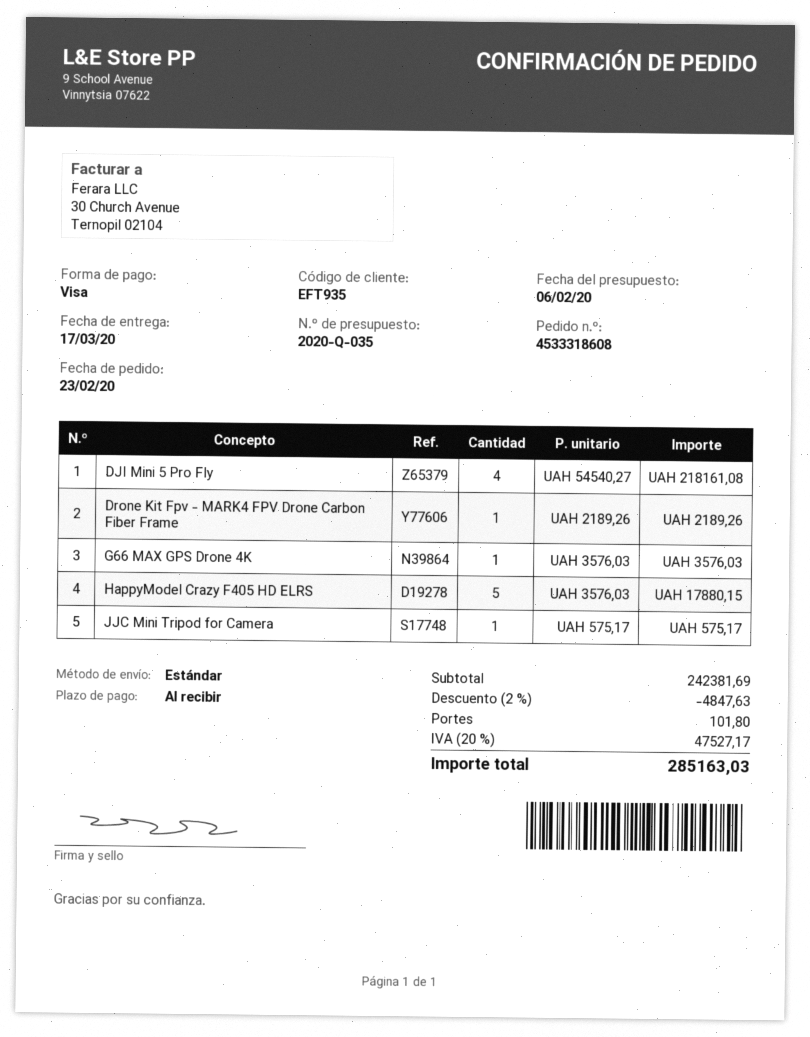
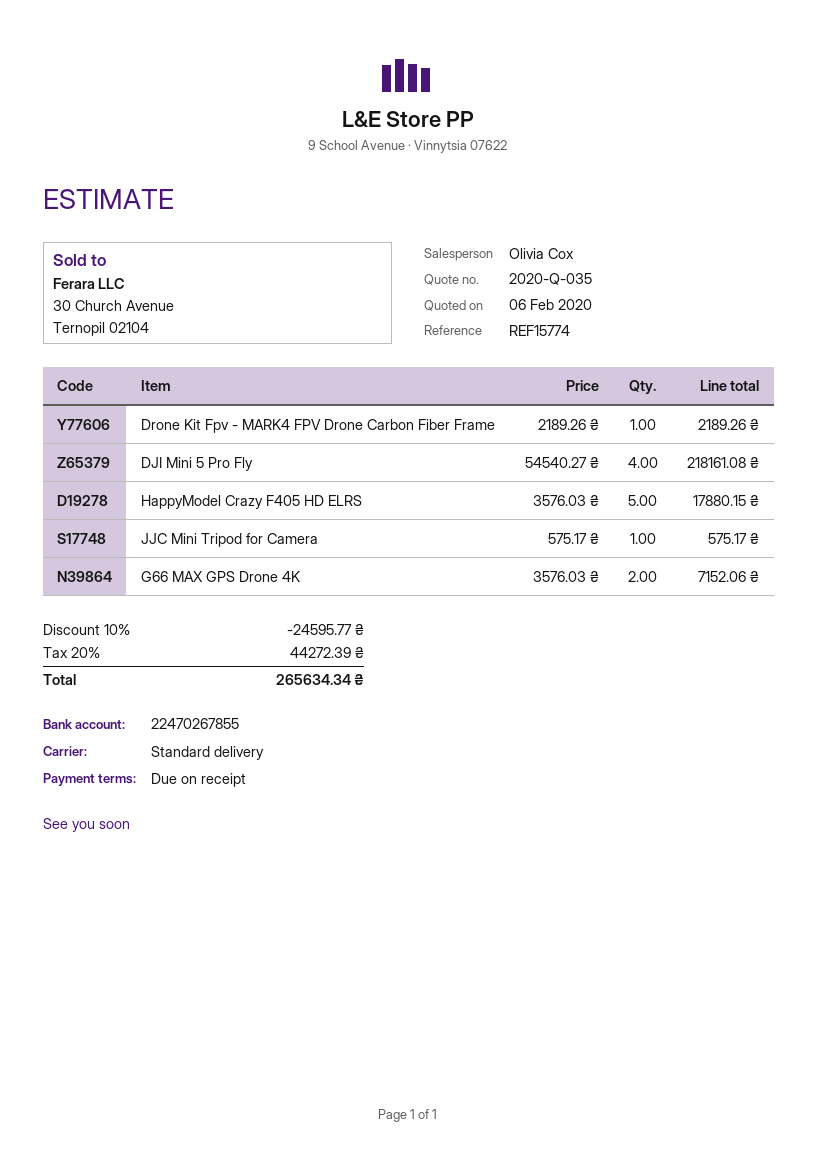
G66 MAX GPS Drone 4K: 1 x 3576.03 = 3576.03 -> 2 x 3576.03 = 7152.06
discount: 2% = 4847.63 -> 10% = 24595.77
shipping: 101.80 -> none
tax: 20% = 47527.17 -> 20% = 44272.39
total: 285163.03 -> 265634.34

